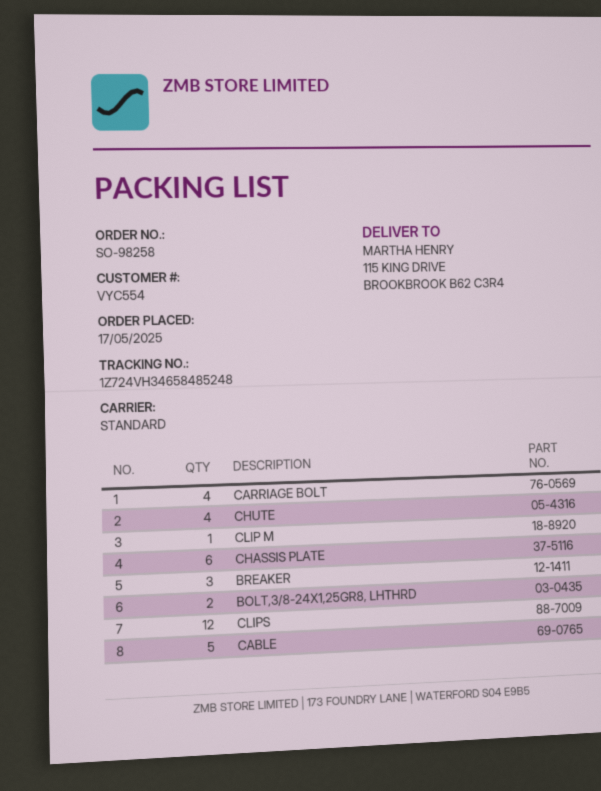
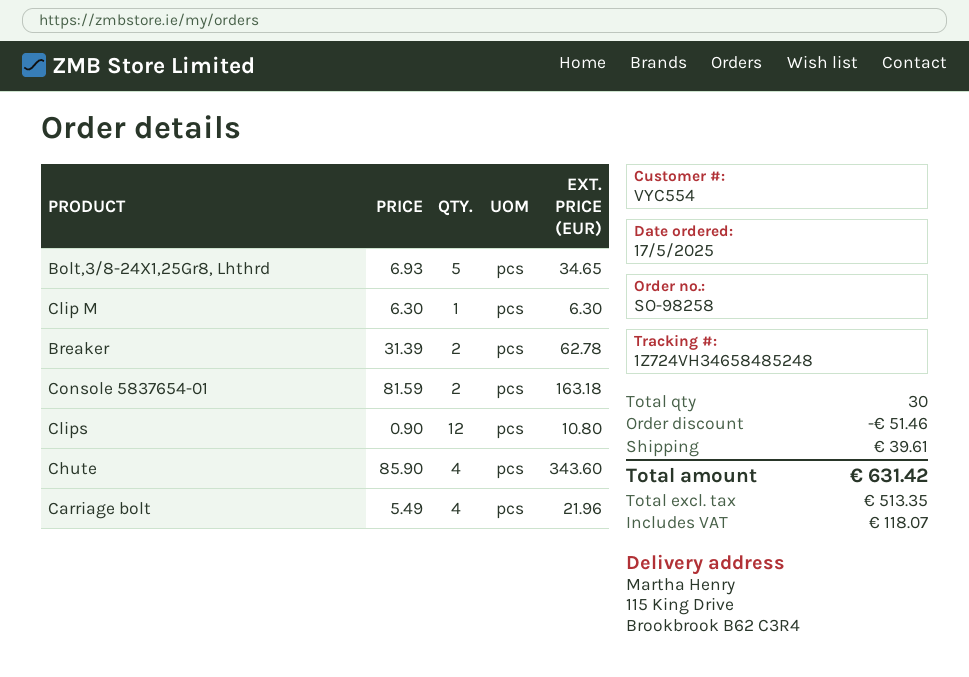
CHASSIS PLATE: 6 -> none
BREAKER: 3 -> 2
BOLT,3/8-24X1,25GR8, LHTHRD: 2 -> 5
CABLE: 5 -> none
Console 5837654-01: none -> 2

